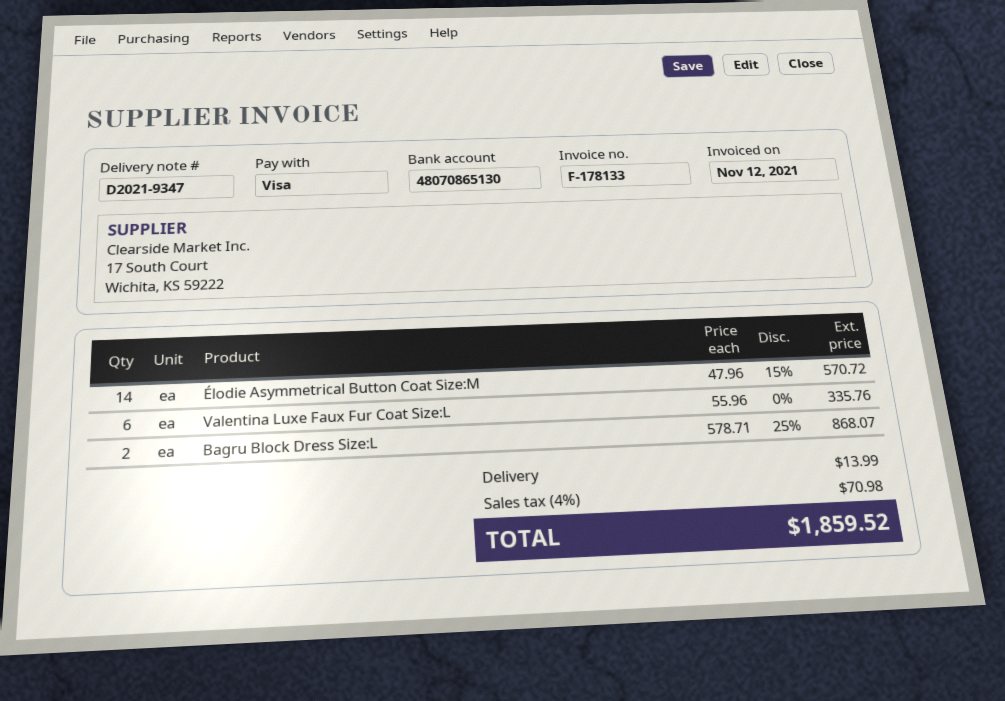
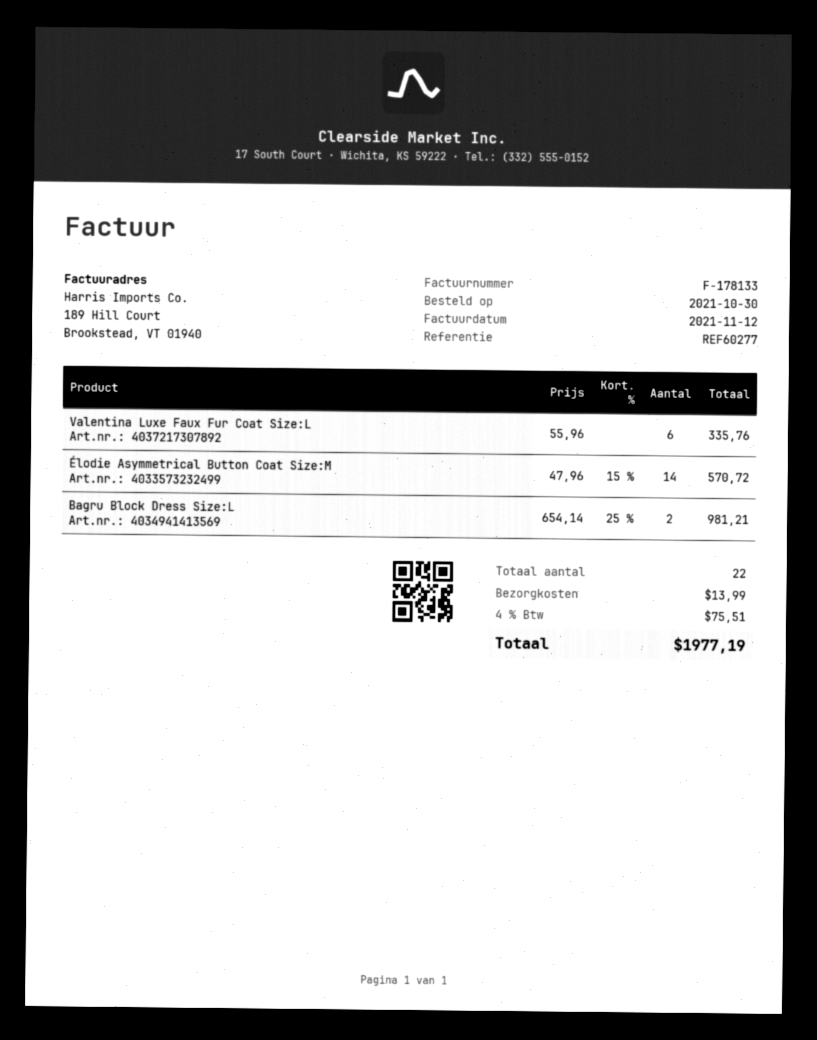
Bagru Block Dress Size:L: 2 x 578.71 - 25% = 868.07 -> 2 x 654.14 - 25% = 981.21
tax: 4% = 70.98 -> 4% = 75.51
total: 1859.52 -> 1977.19

